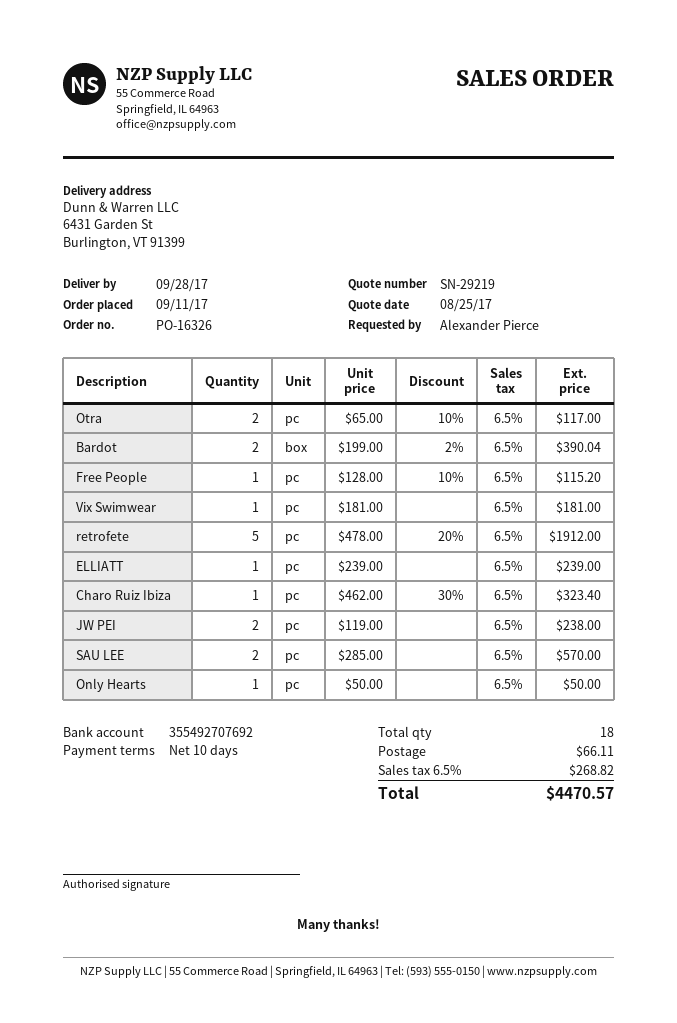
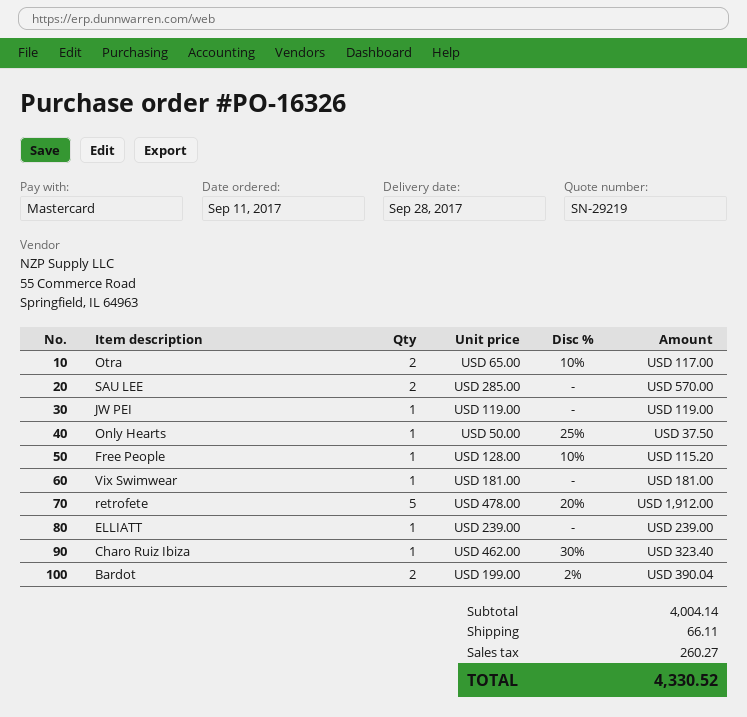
JW PEI: 2 x 119.00 = 238.00 -> 1 x 119.00 = 119.00
Only Hearts: 1 x 50.00 = 50.00 -> 1 x 50.00 - 25% = 37.50
tax: 268.82 -> 260.27
total: 4470.57 -> 4330.52

